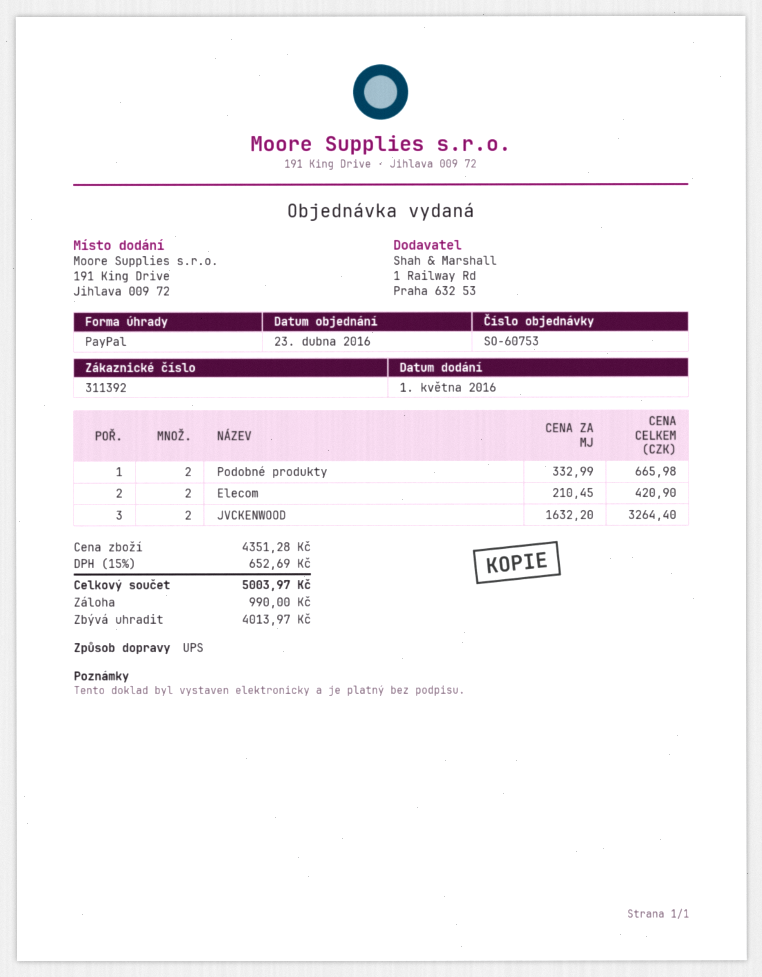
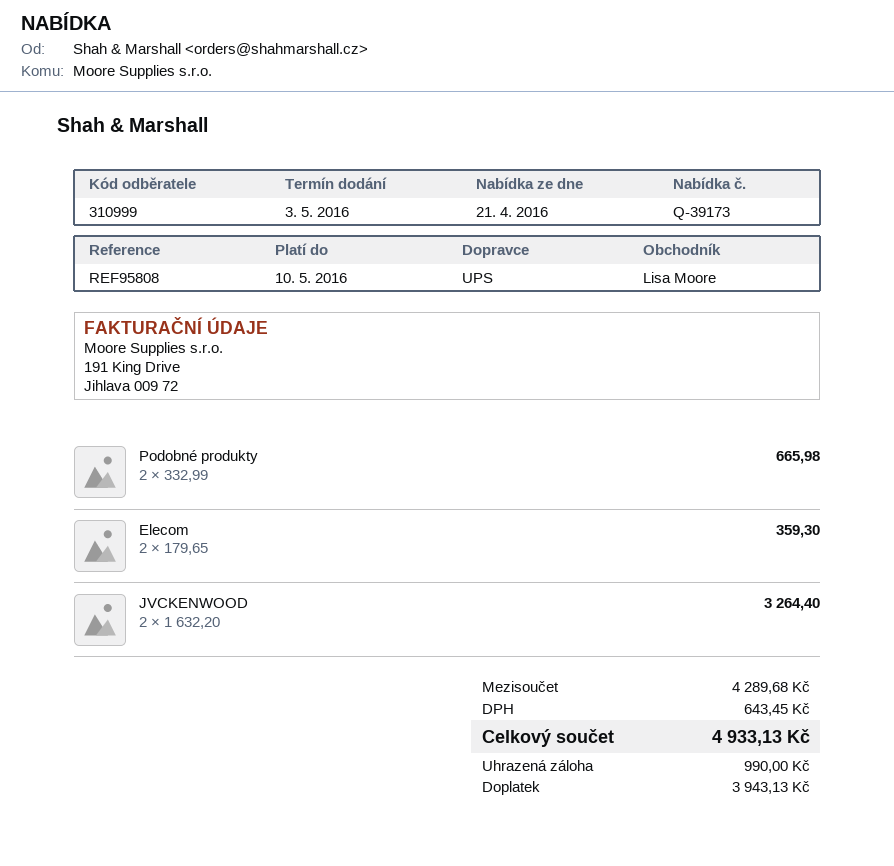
delivery date: 2016-05-01 -> 2016-05-03
customer number: 311392 -> 310999
Elecom: 2 x 210.45 = 420.90 -> 2 x 179.65 = 359.30
subtotal: 4351.28 -> 4289.68
tax: 652.69 -> 643.45
total: 5003.97 -> 4933.13
balance: 4013.97 -> 3943.13

